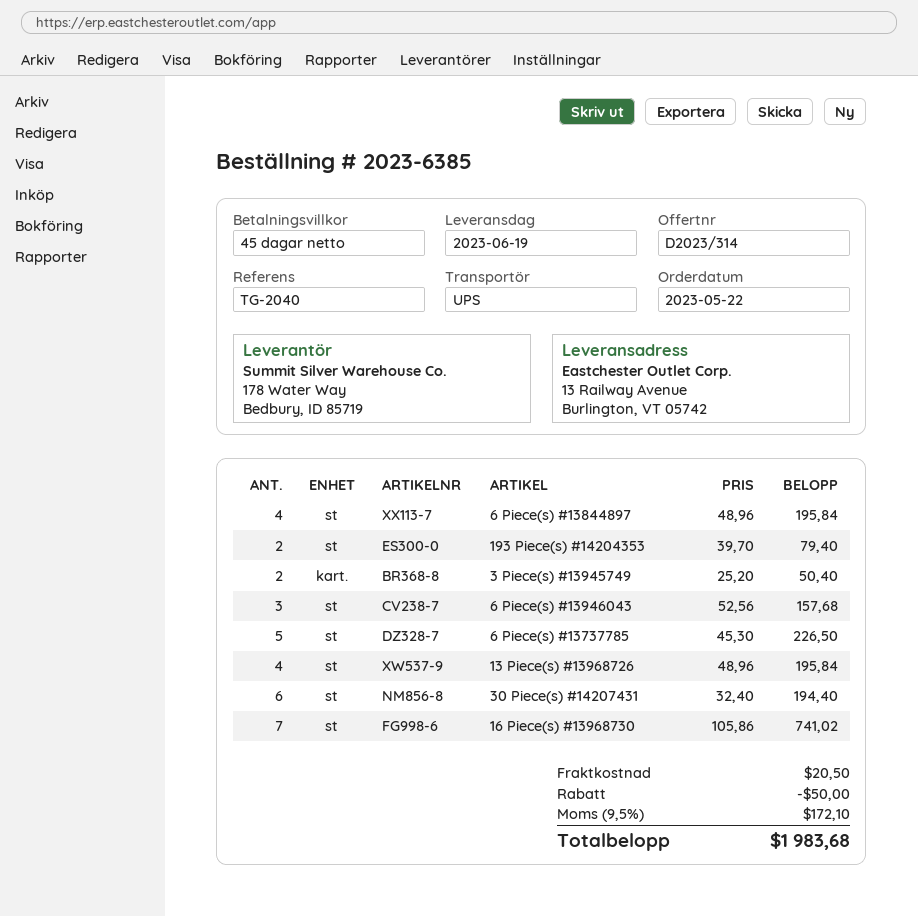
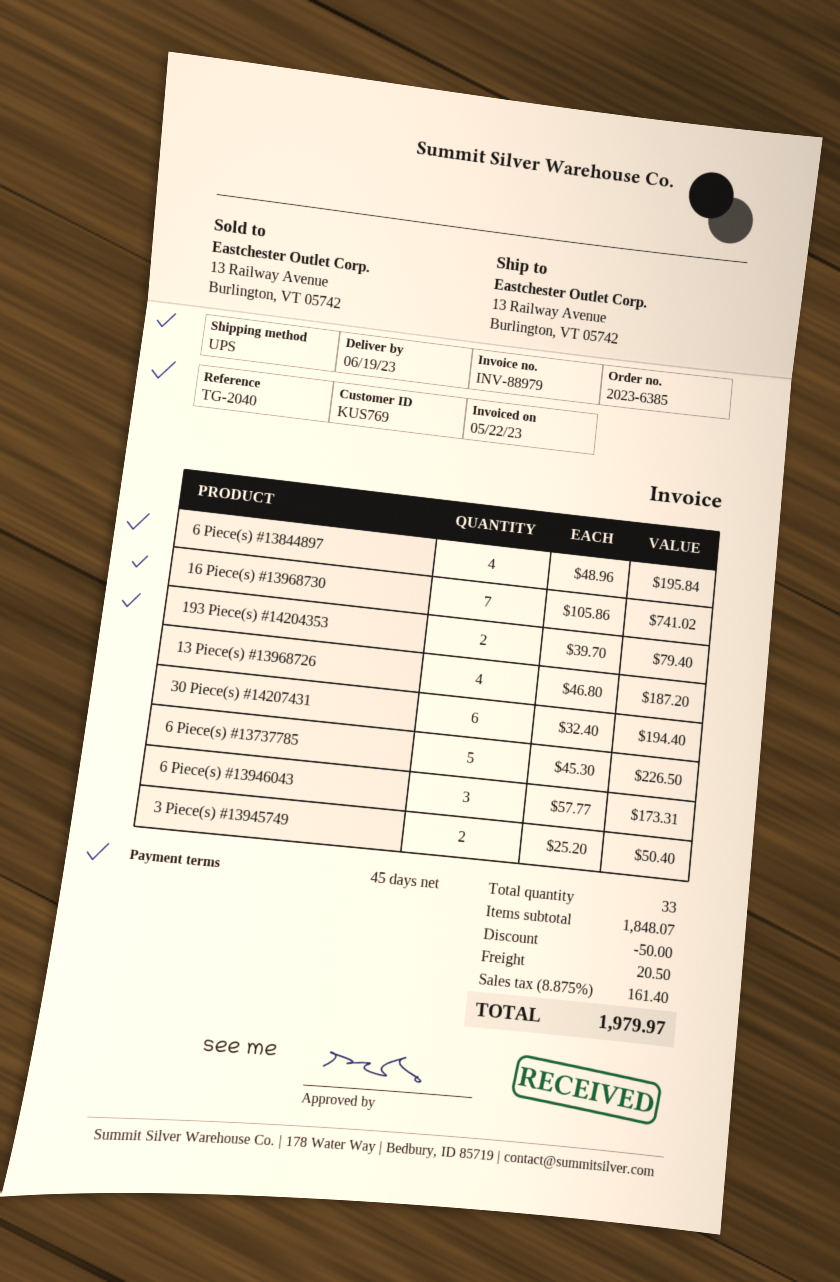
6 Piece(s) #13946043: 3 x 52.56 = 157.68 -> 3 x 57.77 = 173.31
13 Piece(s) #13968726: 4 x 48.96 = 195.84 -> 4 x 46.80 = 187.20
tax: 9.5% = 172.10 -> 8.875% = 161.40
total: 1983.68 -> 1979.97

